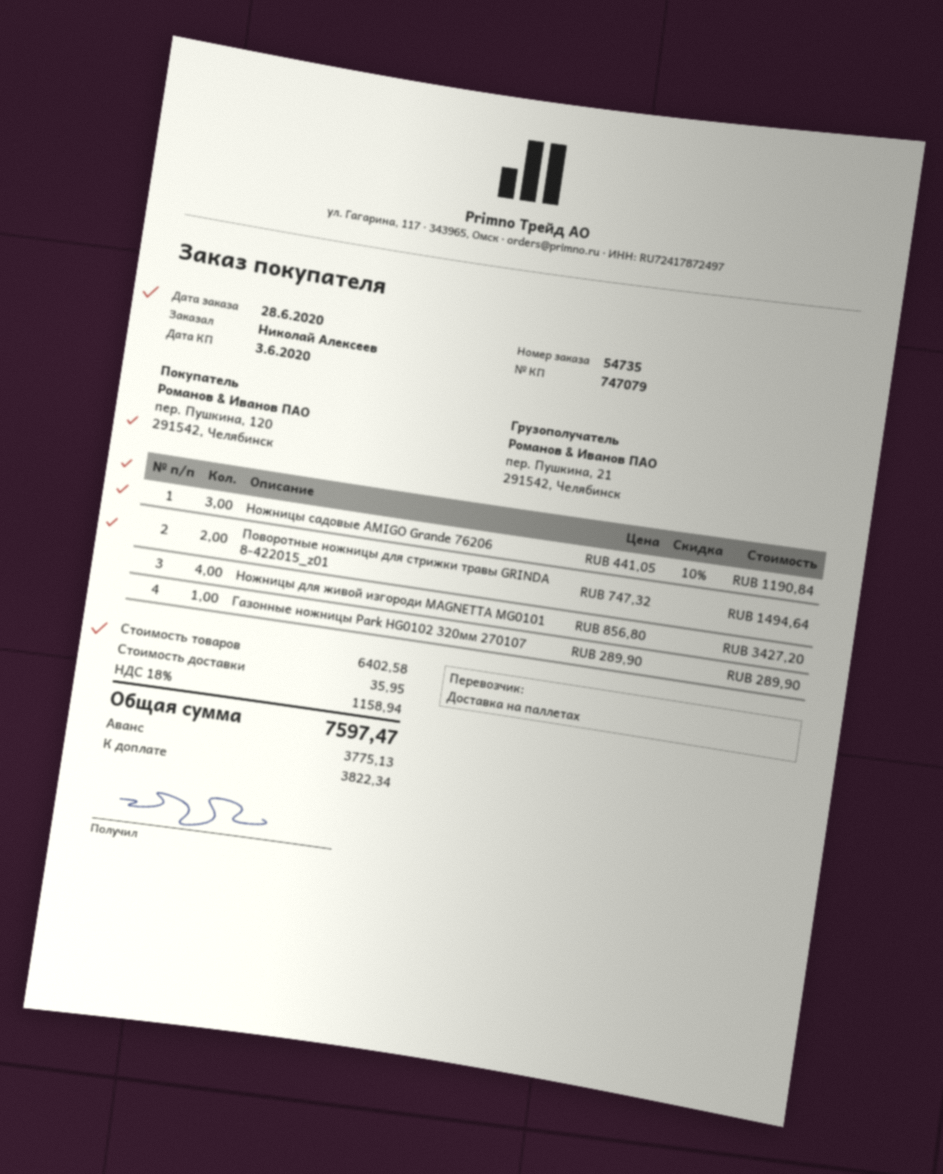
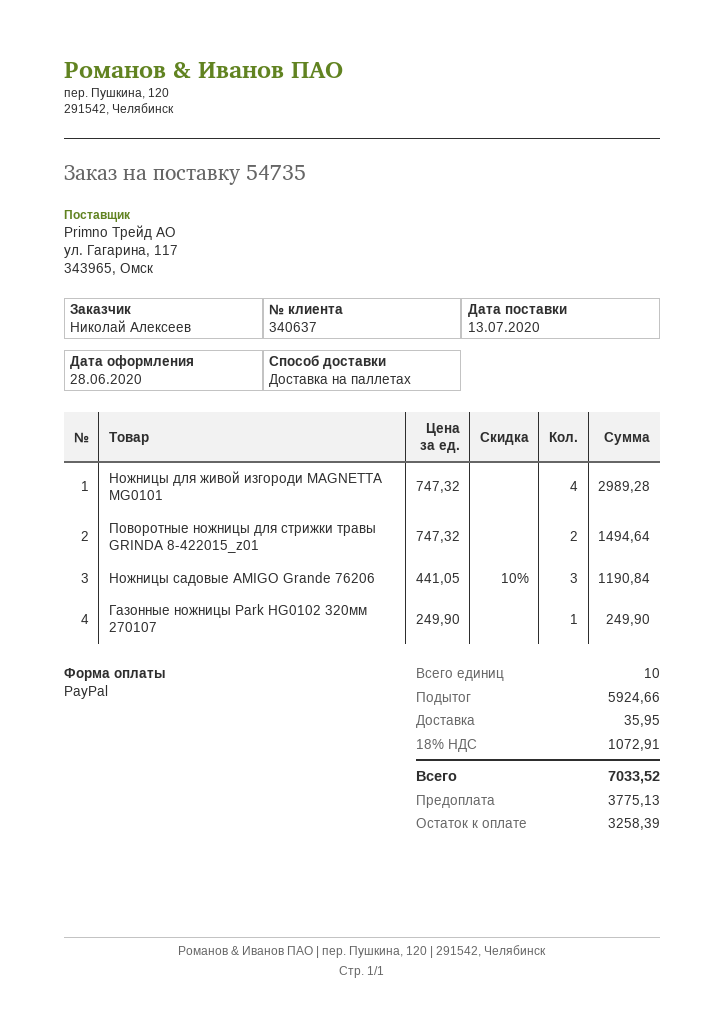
Ножницы для живой изгороди MAGNETTA MG0101: 4 x 856.80 = 3427.20 -> 4 x 747.32 = 2989.28
Газонные ножницы Park HG0102 320мм 270107: 1 x 289.90 = 289.90 -> 1 x 249.90 = 249.90
subtotal: 6402.58 -> 5924.66
tax: 18% = 1158.94 -> 18% = 1072.91
total: 7597.47 -> 7033.52
balance: 3822.34 -> 3258.39

